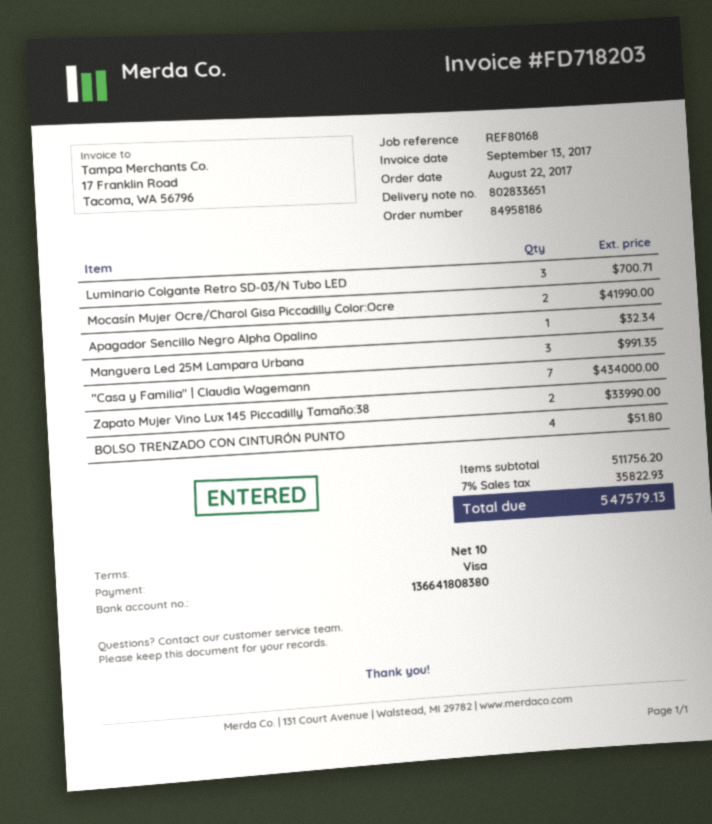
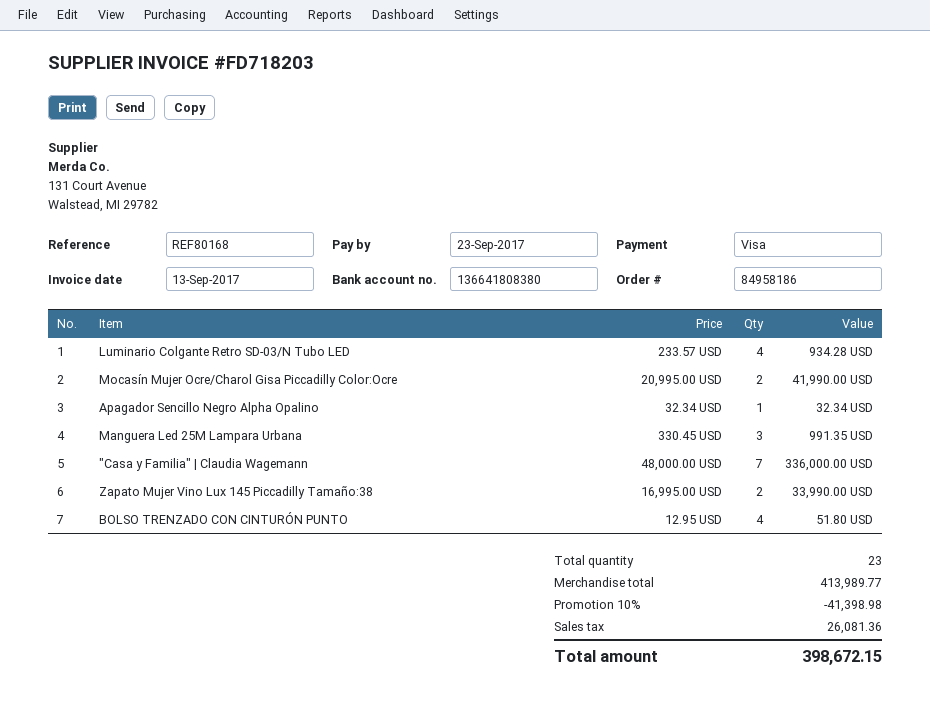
Luminario Colgante Retro SD-03/N Tubo LED: 3 for 700.71 -> 4 for 934.28
"Casa y Familia" | Claudia Wagemann: 7 for 434000.00 -> 7 for 336000.00
subtotal: 511756.20 -> 413989.77
discount: none -> 10% = 41398.98
tax: 35822.93 -> 26081.36
total: 547579.13 -> 398672.15

